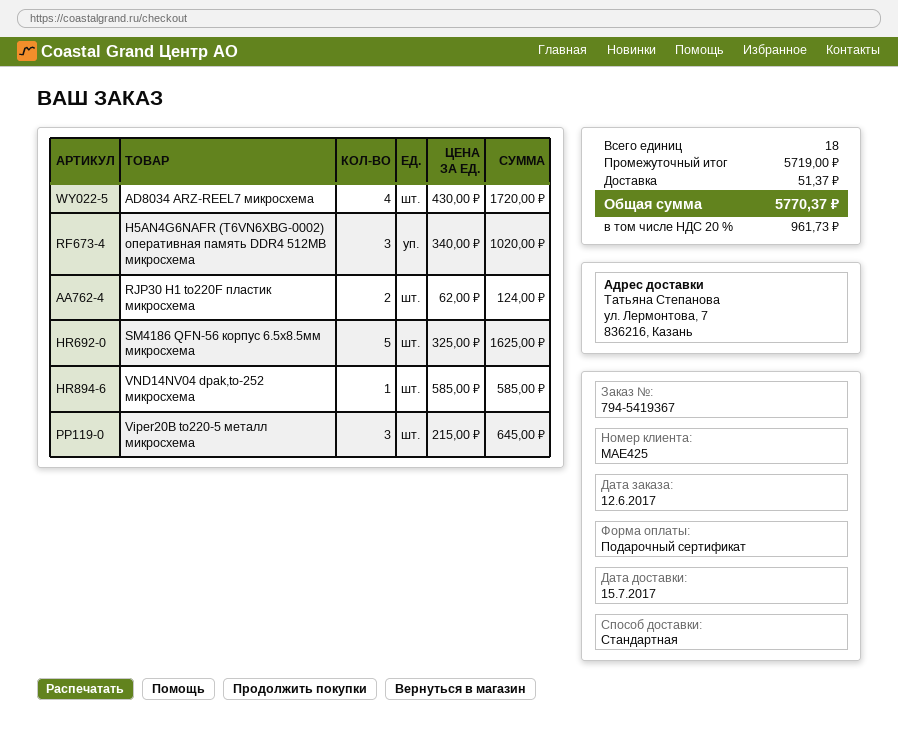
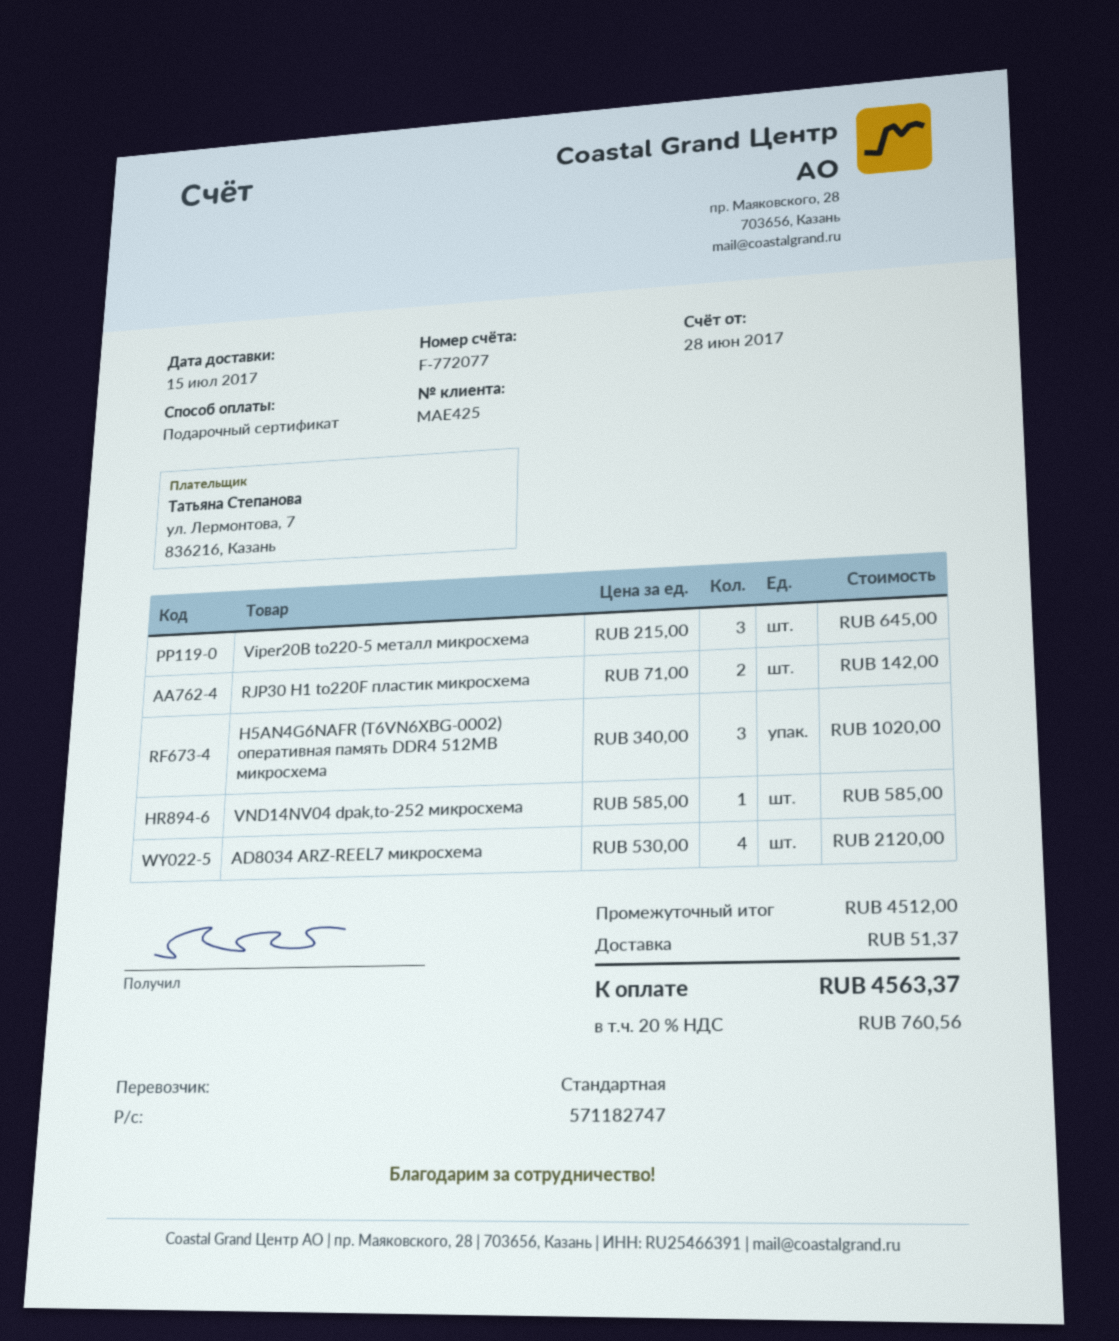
AD8034 ARZ-REEL7 микросхема: 4 x 430.00 = 1720.00 -> 4 x 530.00 = 2120.00
RJP30 H1 to220F пластик микросхема: 2 x 62.00 = 124.00 -> 2 x 71.00 = 142.00
SM4186 QFN-56 корпус 6.5х8.5мм микросхема: 5 x 325.00 = 1625.00 -> none
subtotal: 5719.00 -> 4512.00
tax: 20% = 961.73 -> 20% = 760.56
total: 5770.37 -> 4563.37

